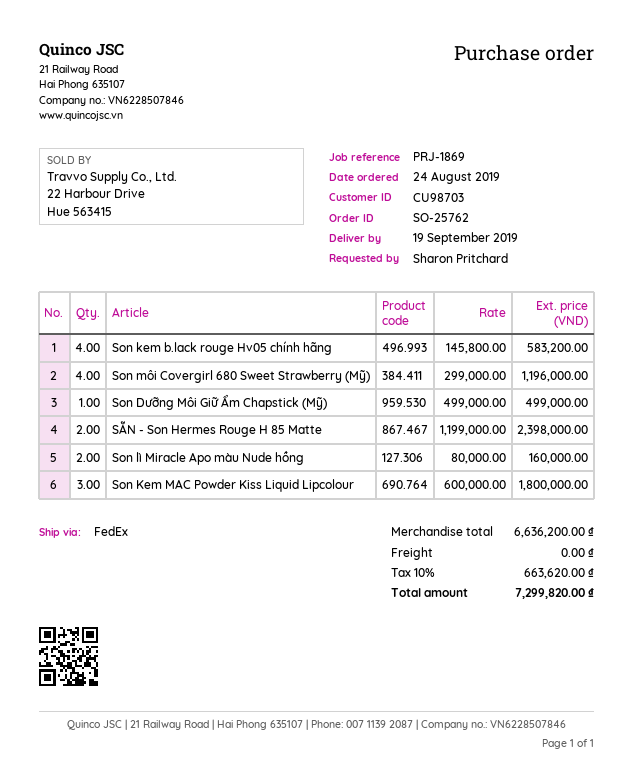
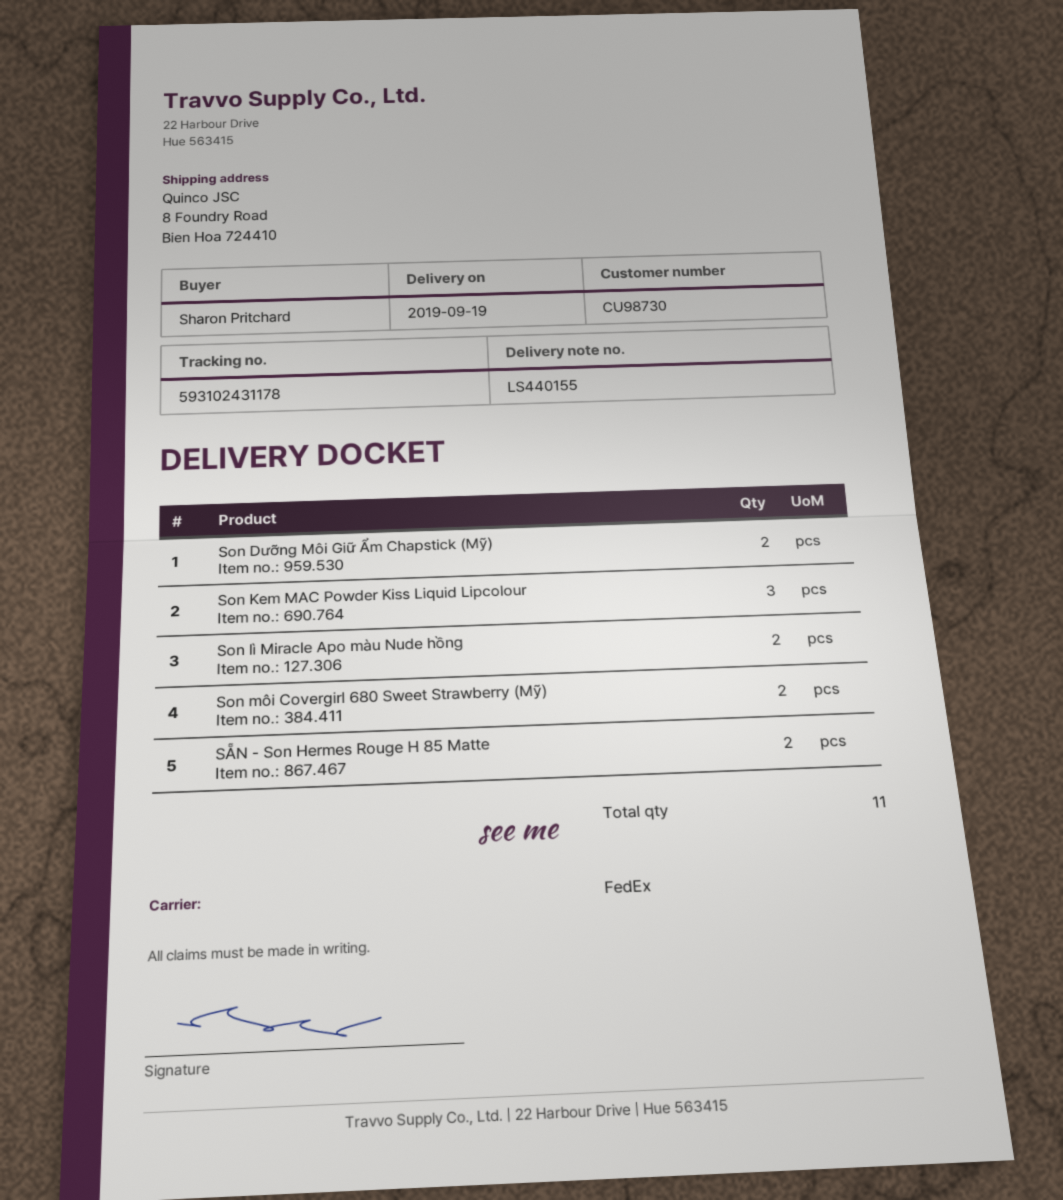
customer number: CU98703 -> CU98730
Son kem b.lack rouge Hv05 chính hãng: 4 -> none
Son môi Covergirl 680 Sweet Strawberry (Mỹ): 4 -> 2
Son Dưỡng Môi Giữ Ẩm Chapstick (Mỹ): 1 -> 2

